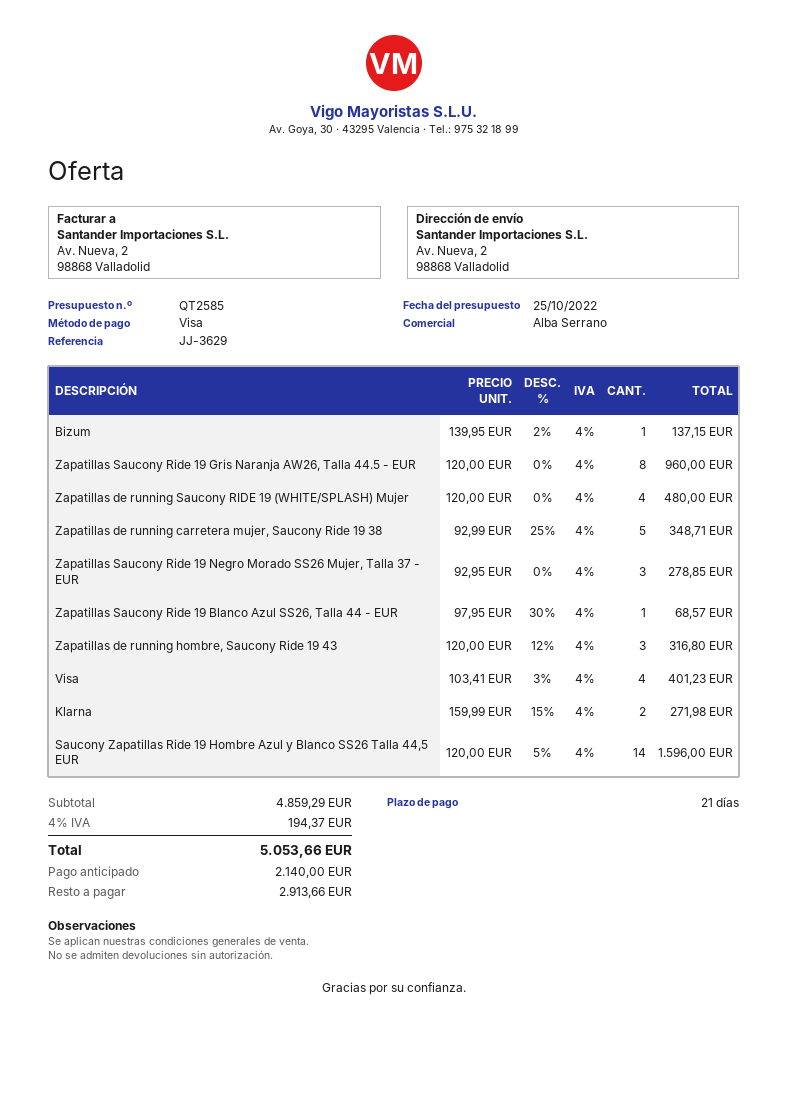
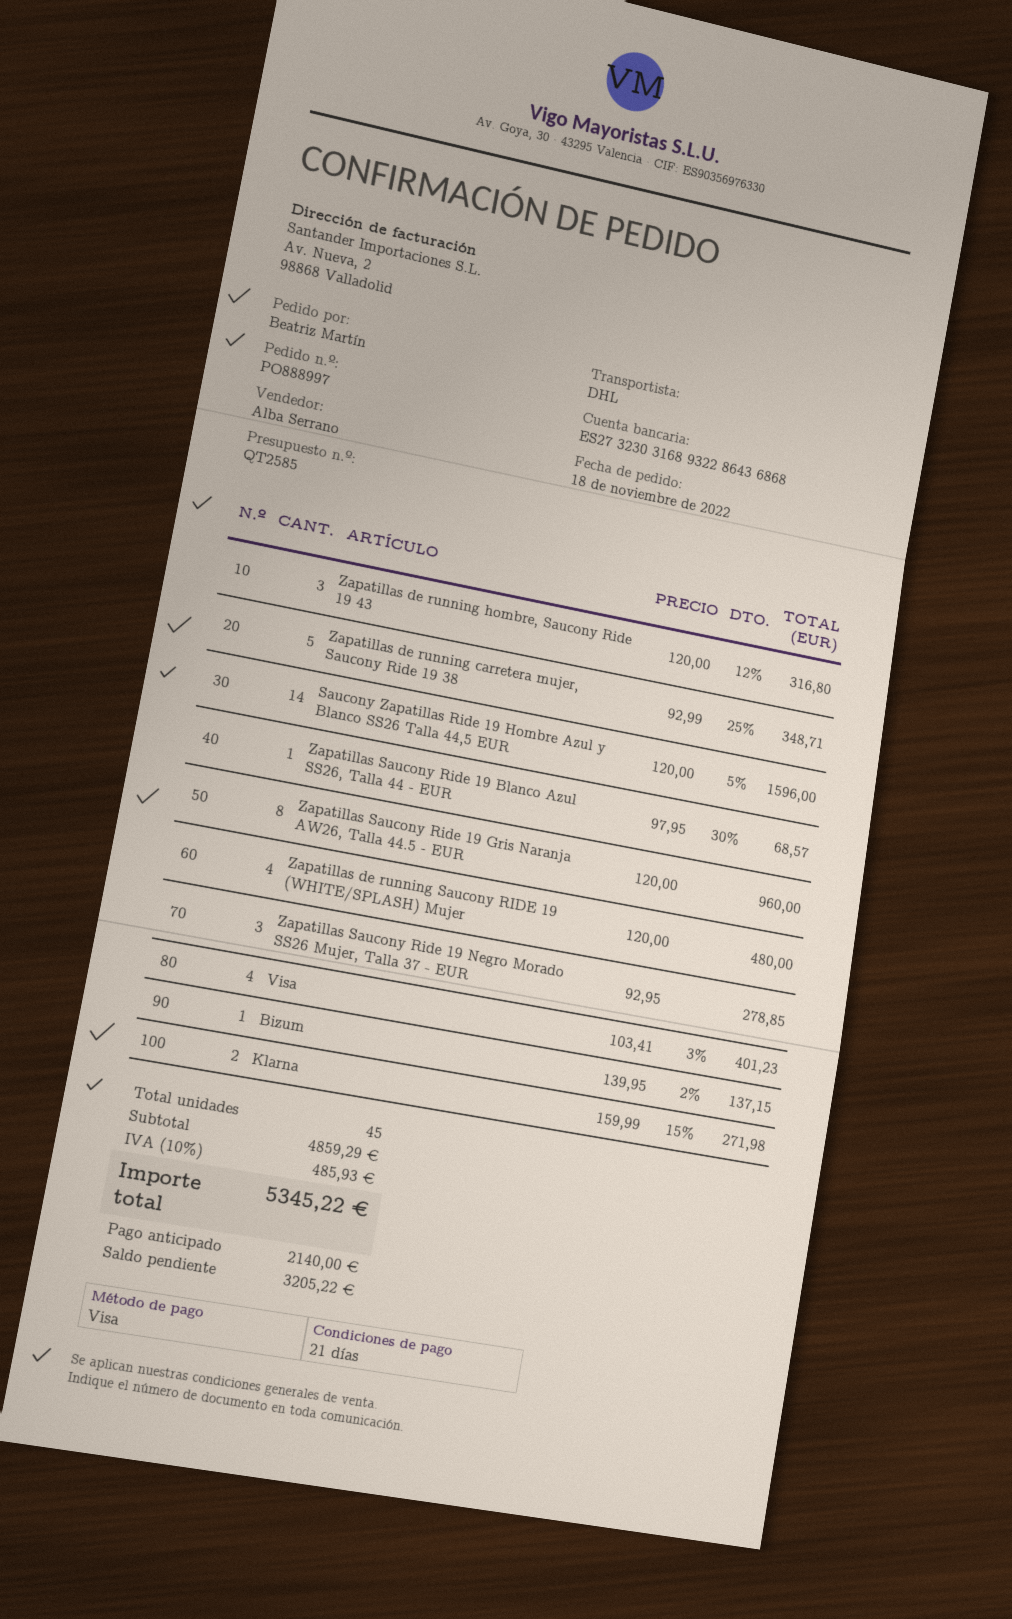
tax: 4% = 194.37 -> 10% = 485.93
total: 5053.66 -> 5345.22
balance: 2913.66 -> 3205.22

